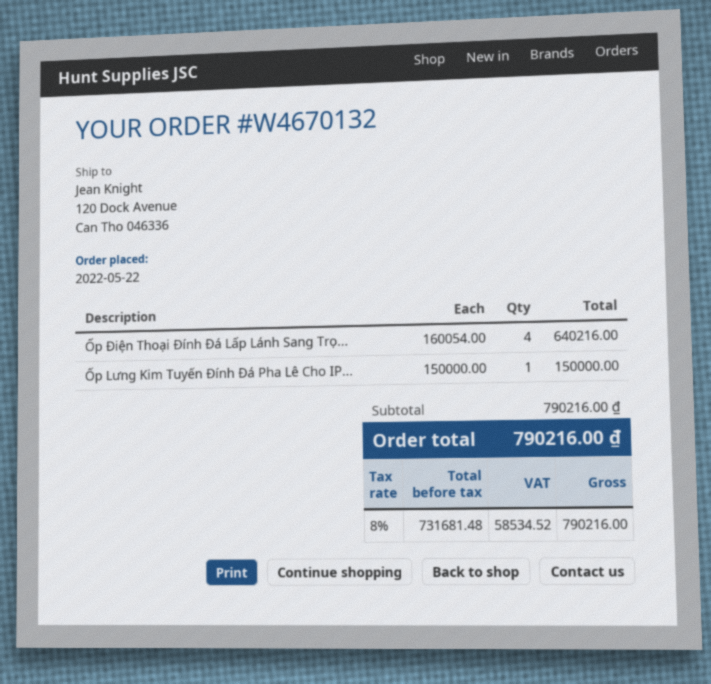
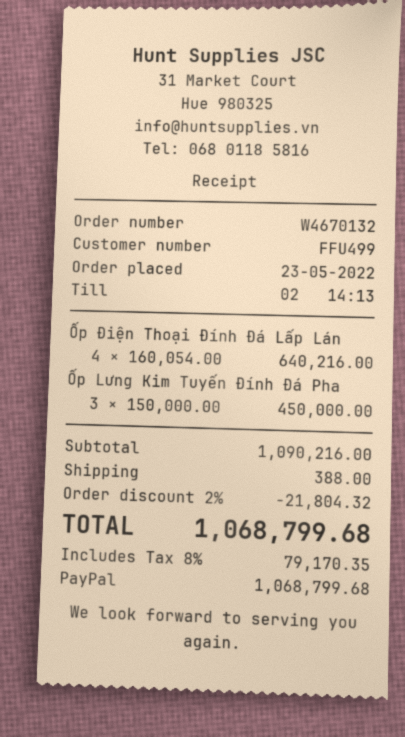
order date: 2022-05-22 -> 2022-05-23
Ốp Lưng Kim Tuyến Đính Đá Pha Lê Cho IP...: 1 x 150000.00 = 150000.00 -> 3 x 150000.00 = 450000.00
subtotal: 790216.00 -> 1090216.00
discount: none -> 2% = 21804.32
shipping: none -> 388.00
tax: 8% = 58534.52 -> 8% = 79170.35
total: 790216.00 -> 1068799.68

